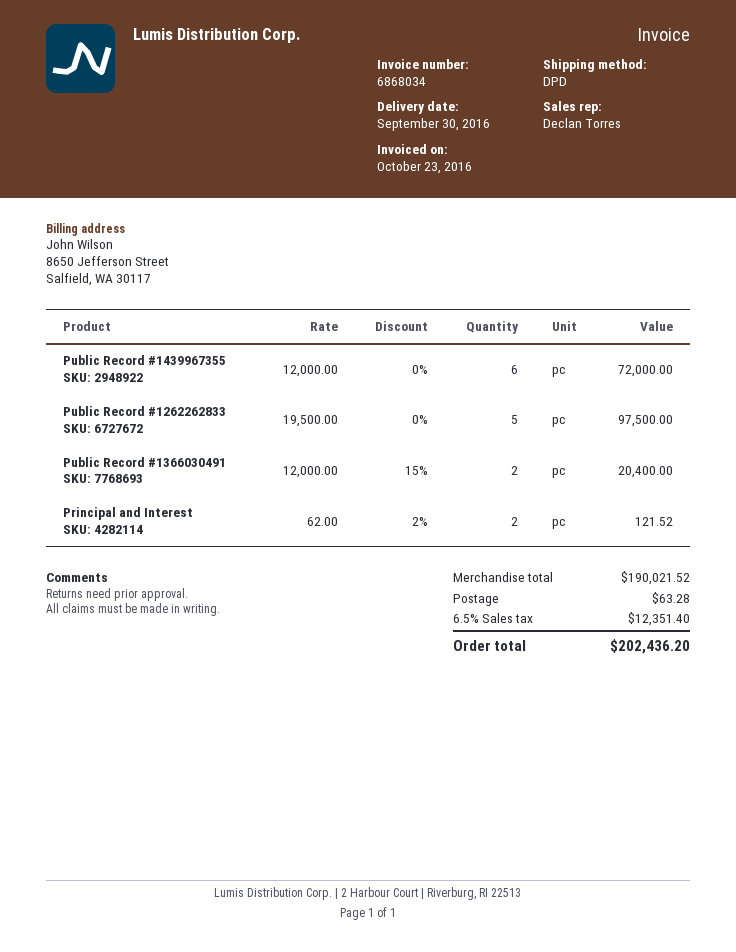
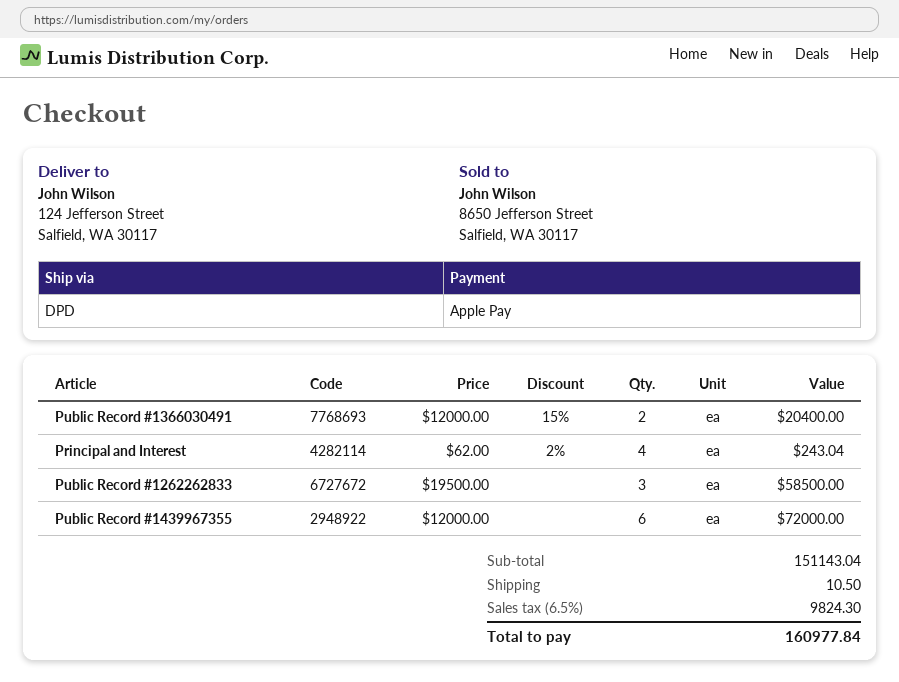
Public Record #1262262833: 5 x 19500.00 = 97500.00 -> 3 x 19500.00 = 58500.00
Principal and Interest: 2 x 62.00 - 2% = 121.52 -> 4 x 62.00 - 2% = 243.04
subtotal: 190021.52 -> 151143.04
shipping: 63.28 -> 10.50
tax: 6.5% = 12351.40 -> 6.5% = 9824.30
total: 202436.20 -> 160977.84

